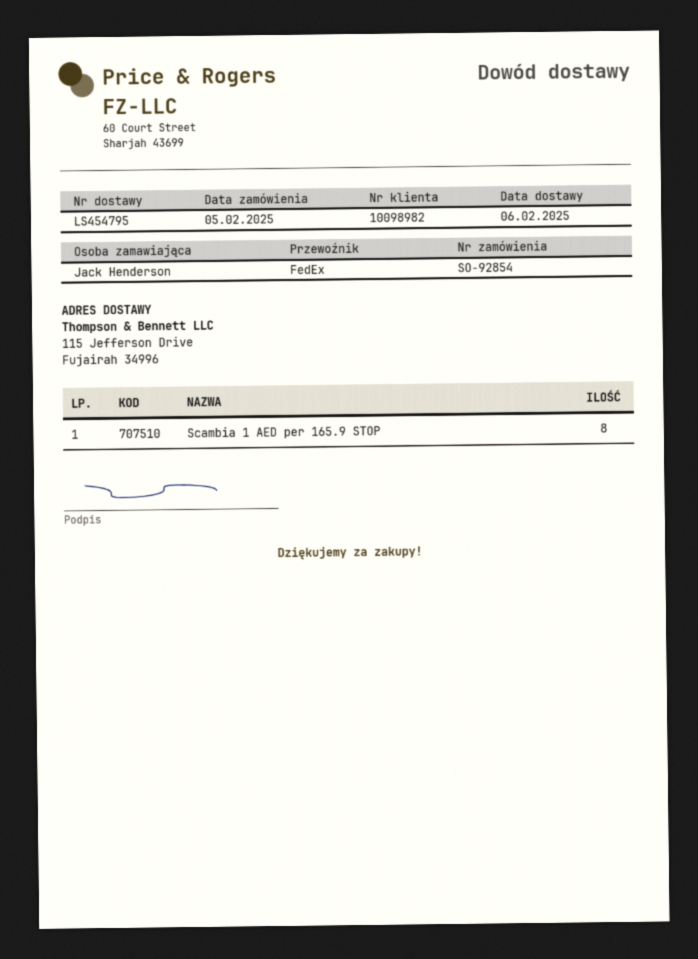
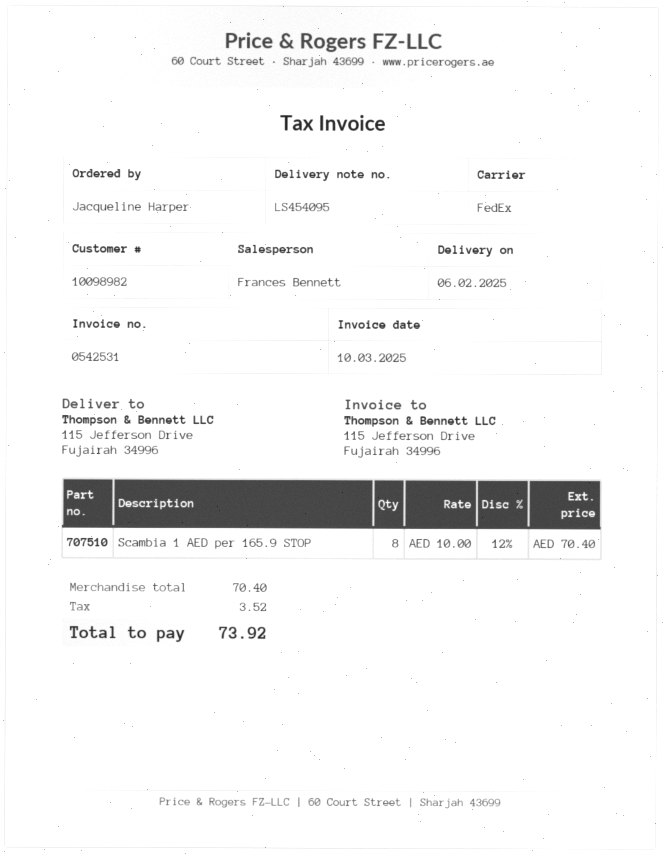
delivery note number: LS454795 -> LS454095
ordered by: Jack Henderson -> Jacqueline Harper

